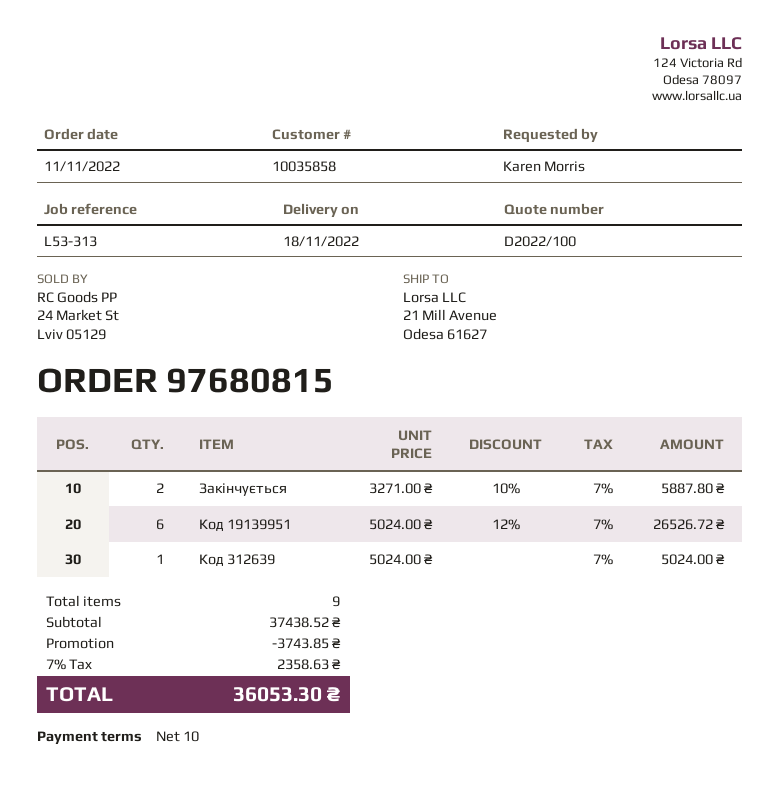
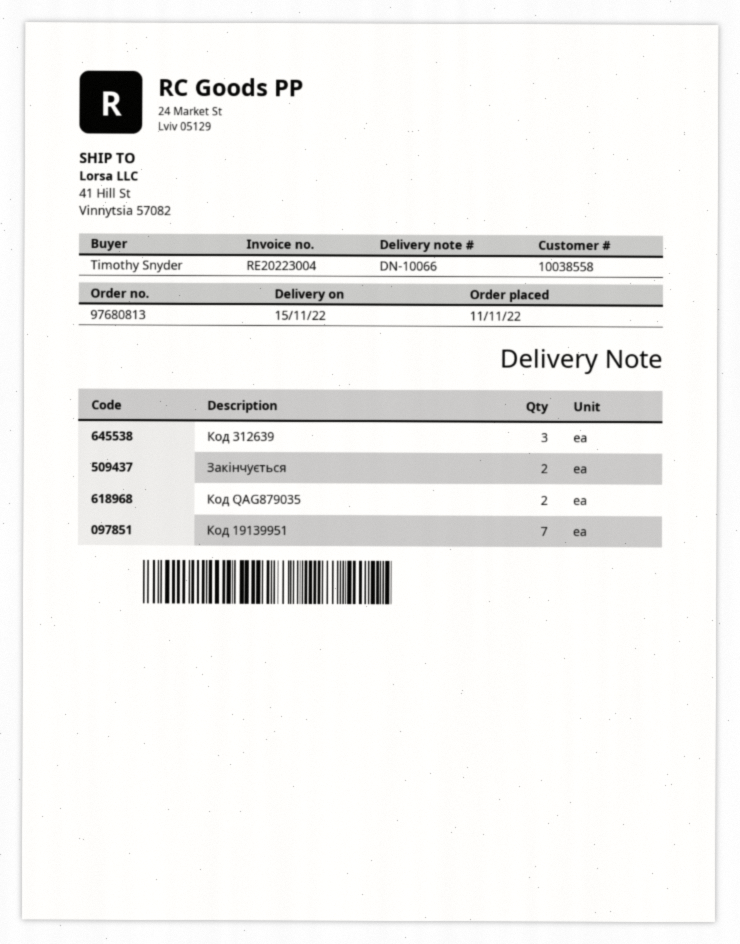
order number: 97680815 -> 97680813
delivery date: 2022-11-18 -> 2022-11-15
customer number: 10035858 -> 10038558
ordered by: Karen Morris -> Timothy Snyder
ship to: 21 Mill Avenue, Odesa 61627 -> 41 Hill St, Vinnytsia 57082
Код 19139951: 6 -> 7
Код 312639: 1 -> 3
Код QAG879035: none -> 2

